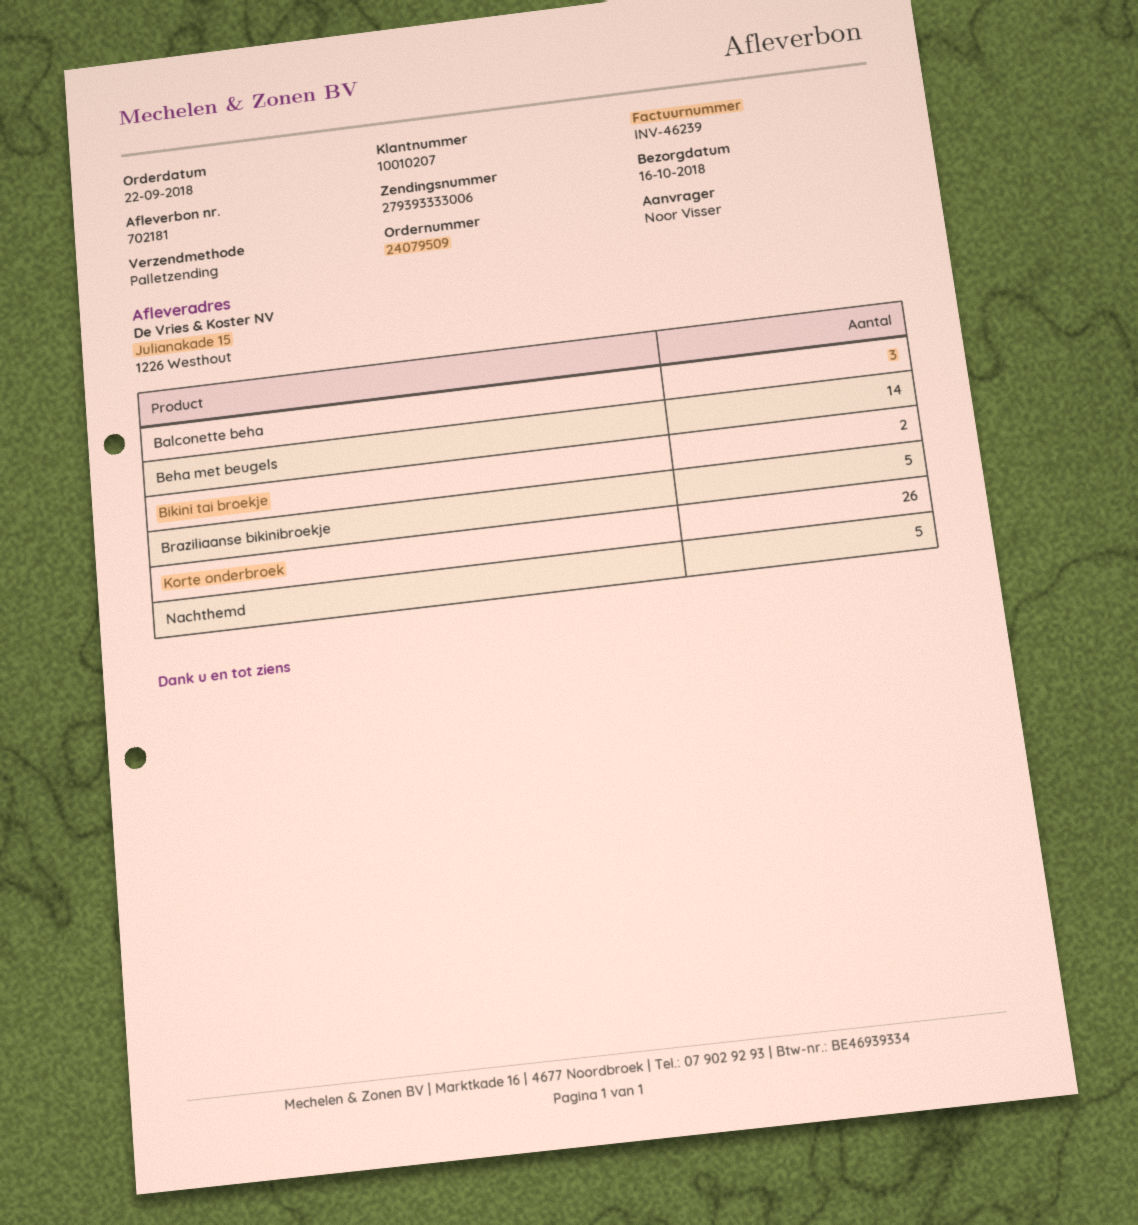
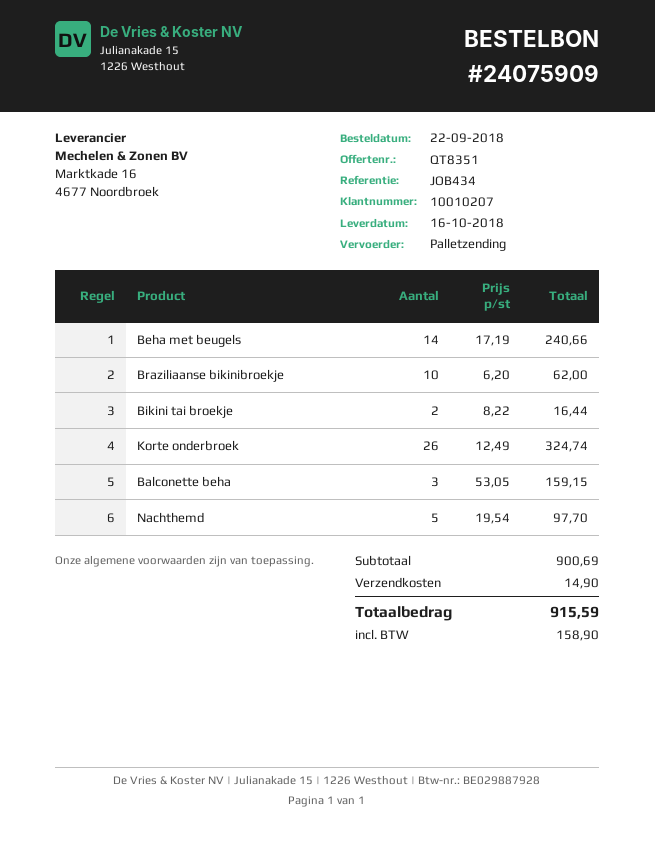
order number: 24079509 -> 24075909
Braziliaanse bikinibroekje: 5 -> 10

